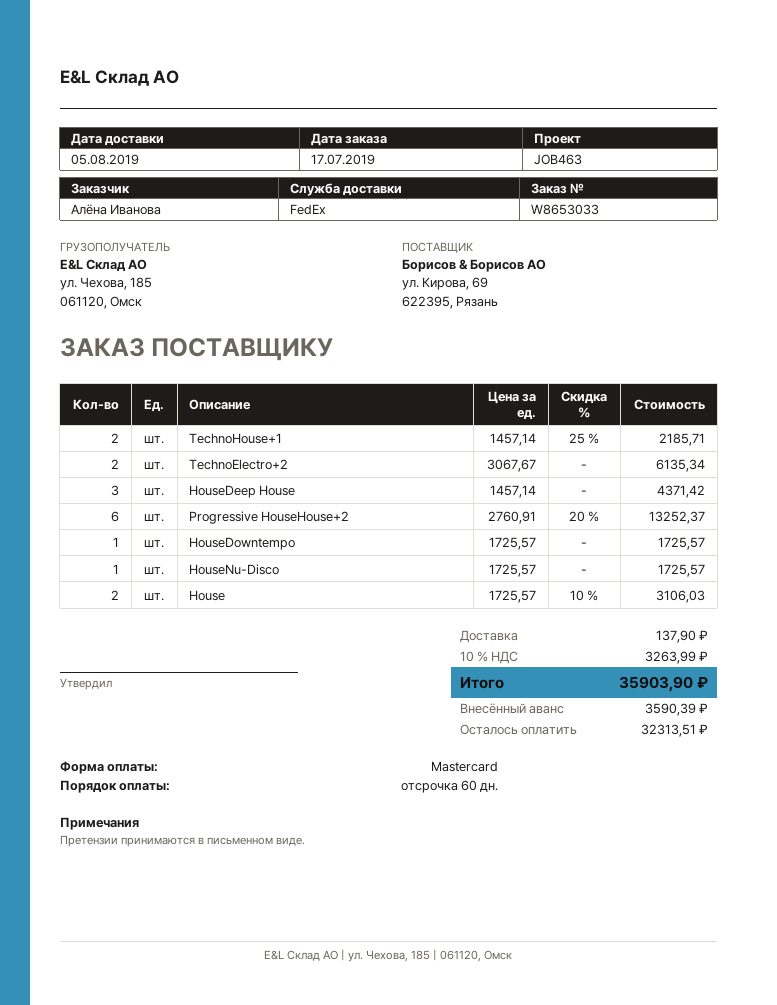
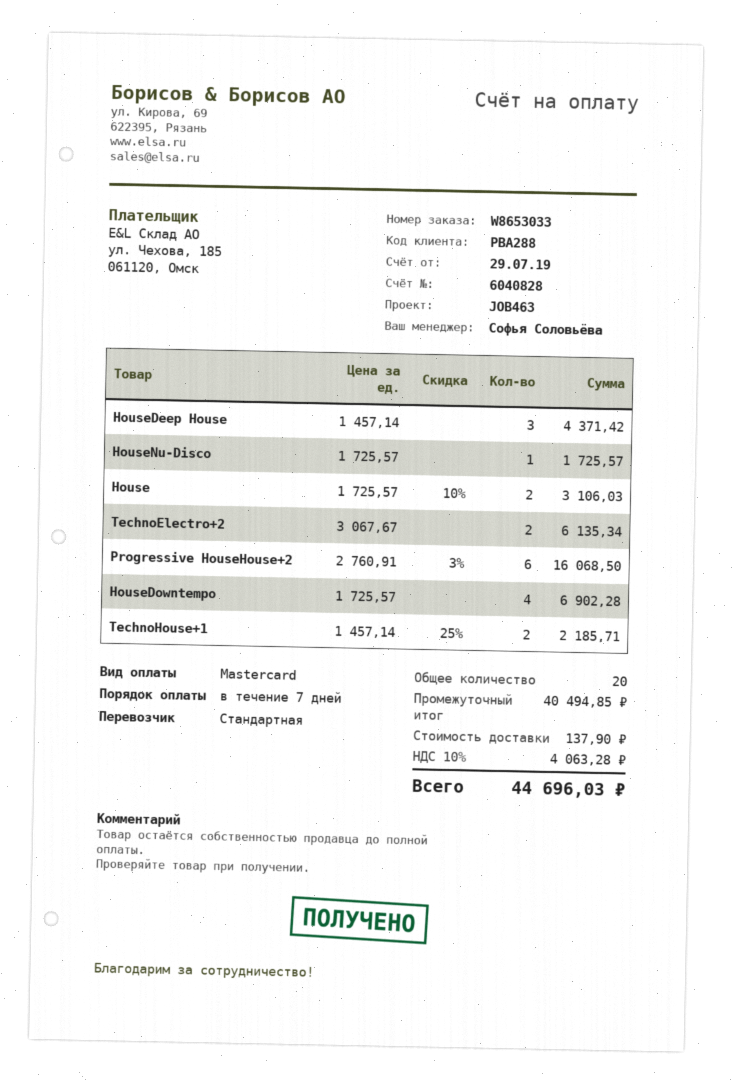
payment terms: 60 days -> 7 days
shipping method: FedEx -> standard
Progressive HouseHouse+2: 6 x 2760.91 - 20% = 13252.37 -> 6 x 2760.91 - 3% = 16068.50
HouseDowntempo: 1 x 1725.57 = 1725.57 -> 4 x 1725.57 = 6902.28
tax: 10% = 3263.99 -> 10% = 4063.28
total: 35903.90 -> 44696.03

